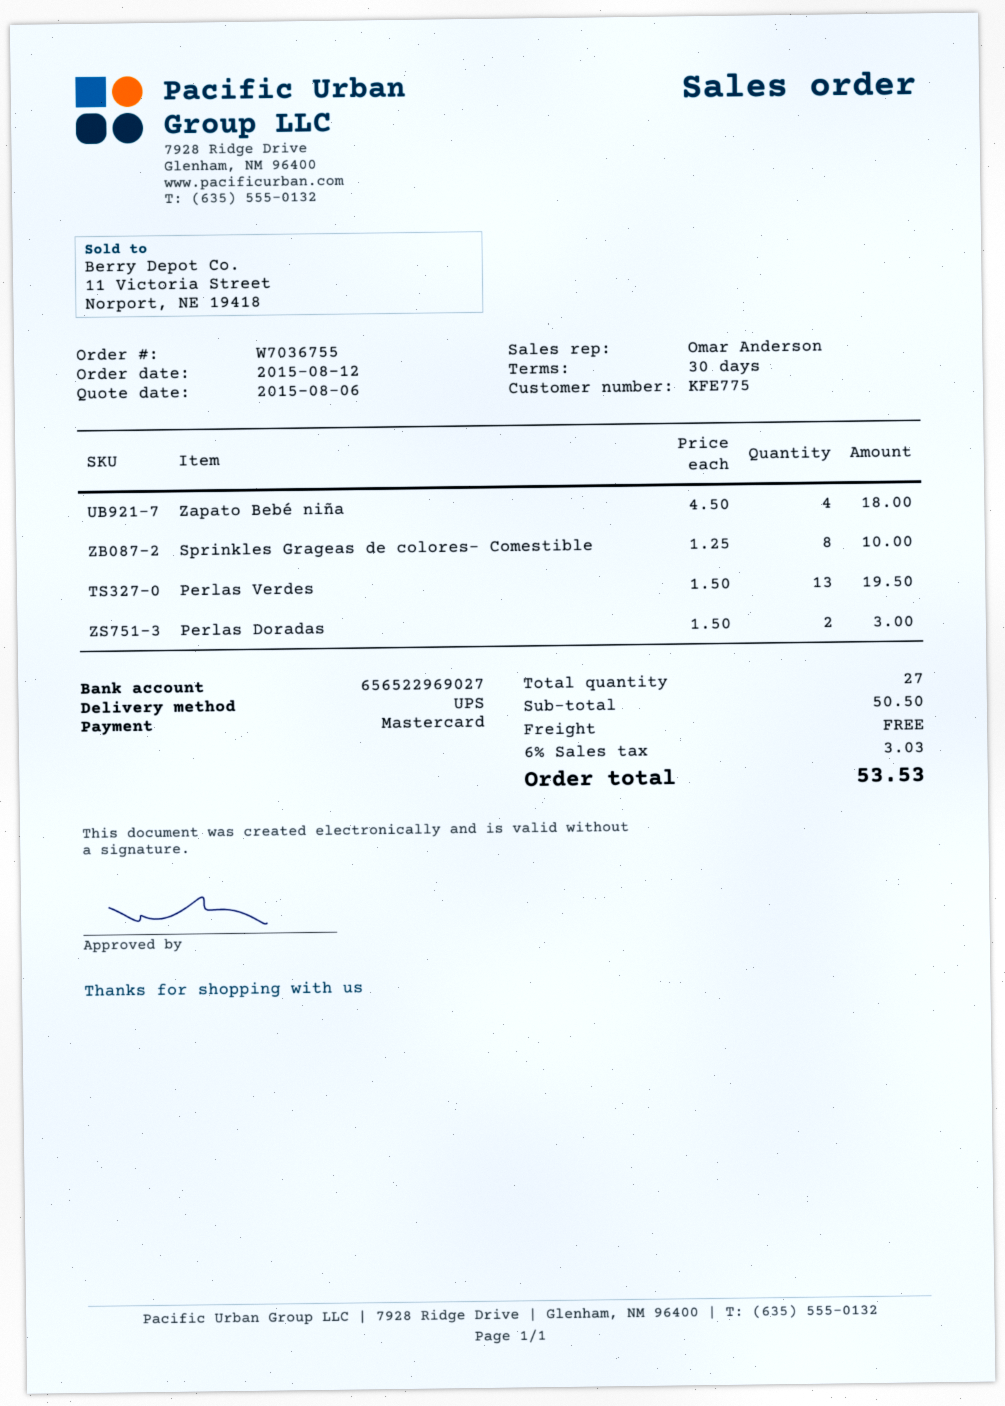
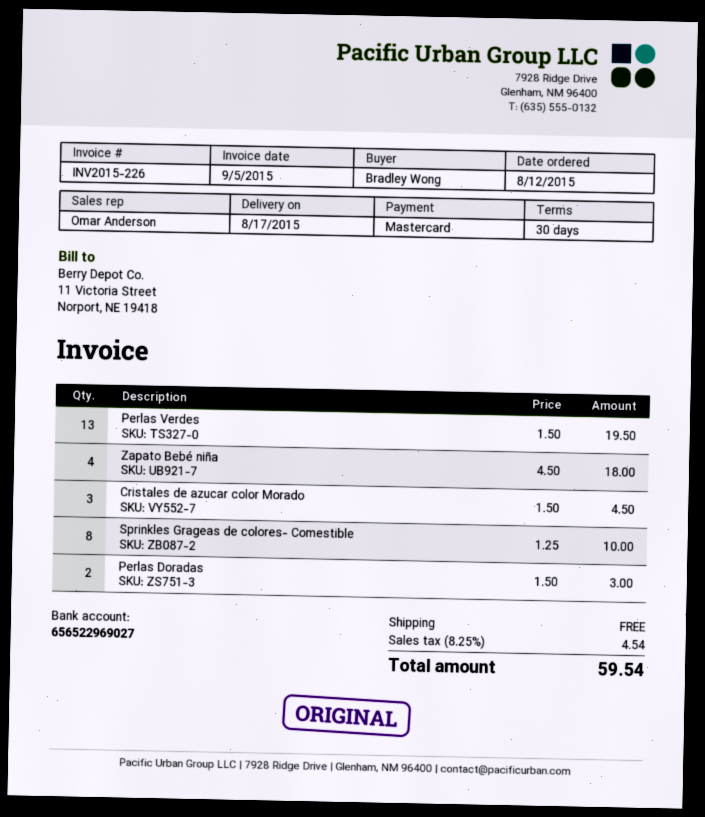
Cristales de azucar color Morado: none -> 3 x 1.50 = 4.50
tax: 6% = 3.03 -> 8.25% = 4.54
total: 53.53 -> 59.54

